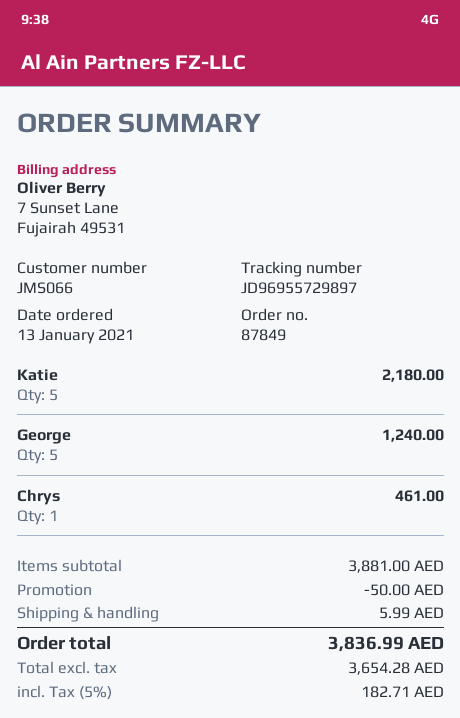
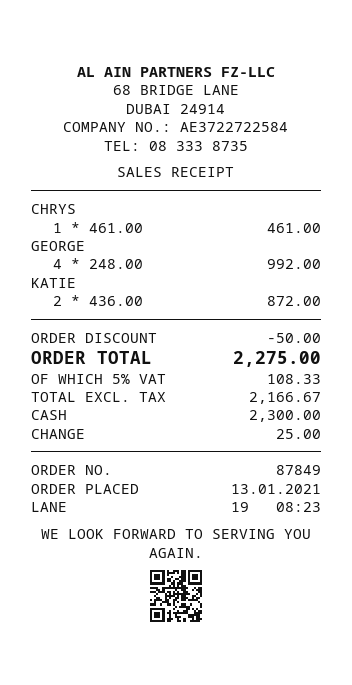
Katie: 5 for 2180.00 -> 2 for 872.00
George: 5 for 1240.00 -> 4 for 992.00
shipping: 5.99 -> none
net: 3654.28 -> 2166.67
tax: 5% = 182.71 -> 5% = 108.33
total: 3836.99 -> 2275.00

